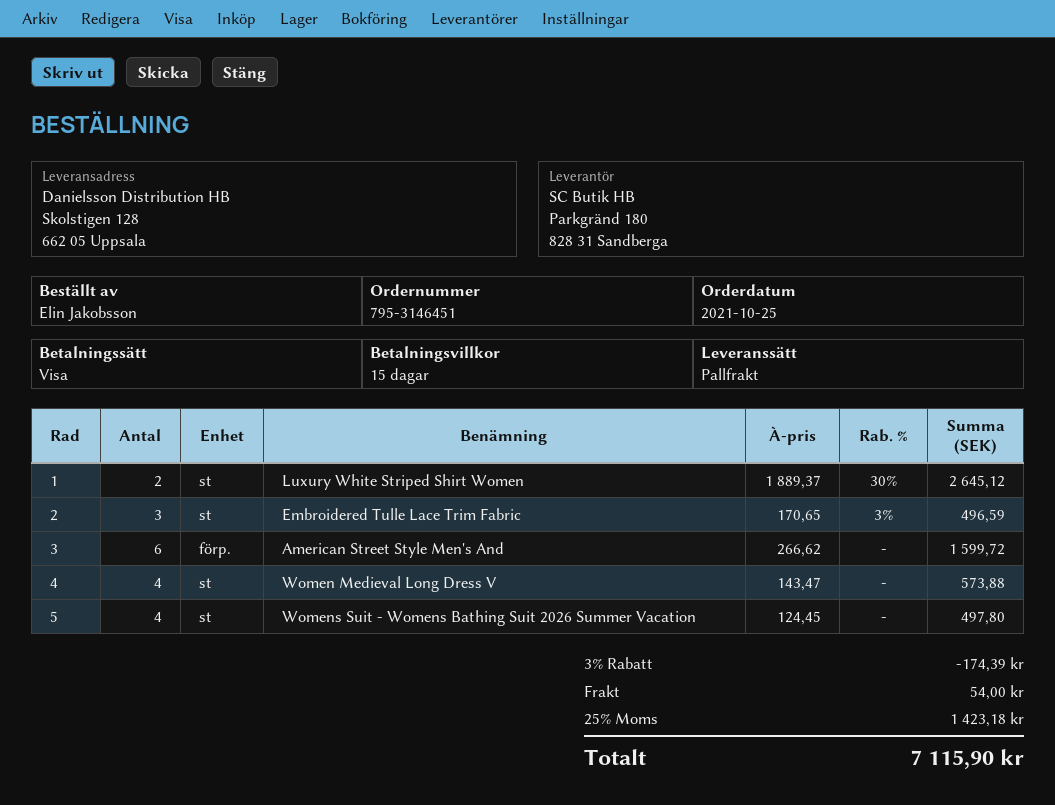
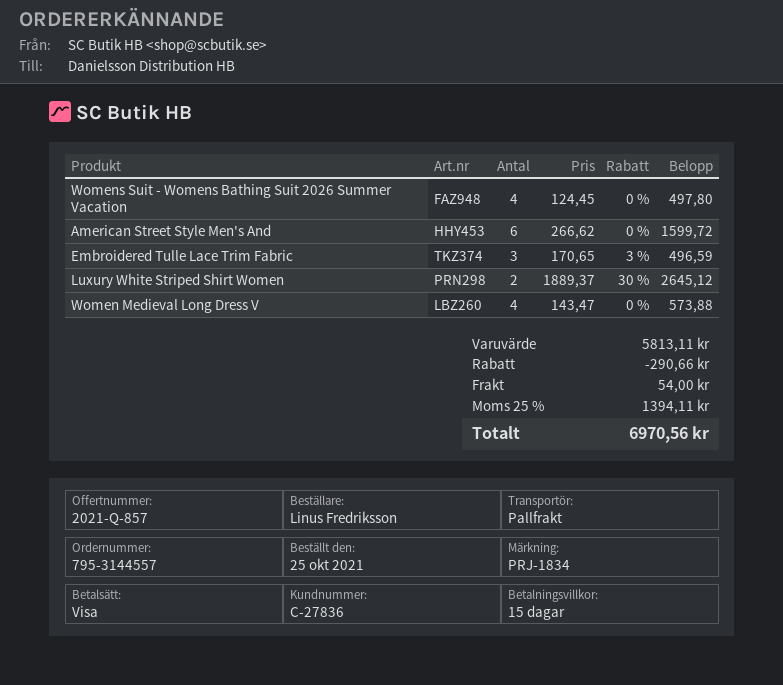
order number: 795-3146451 -> 795-3144557
ordered by: Elin Jakobsson -> Linus Fredriksson
discount: 174.39 -> 290.66
tax: 25% = 1423.18 -> 25% = 1394.11
total: 7115.90 -> 6970.56

